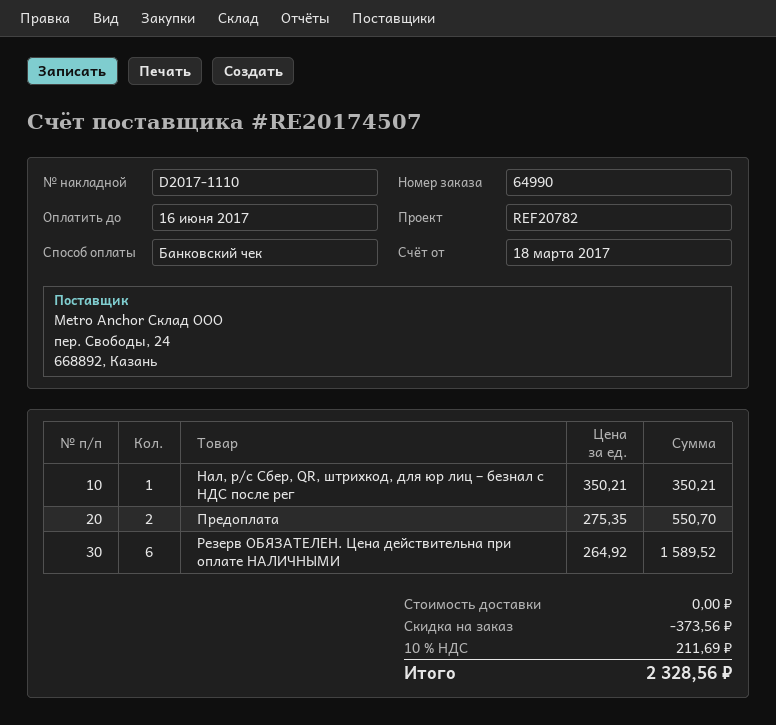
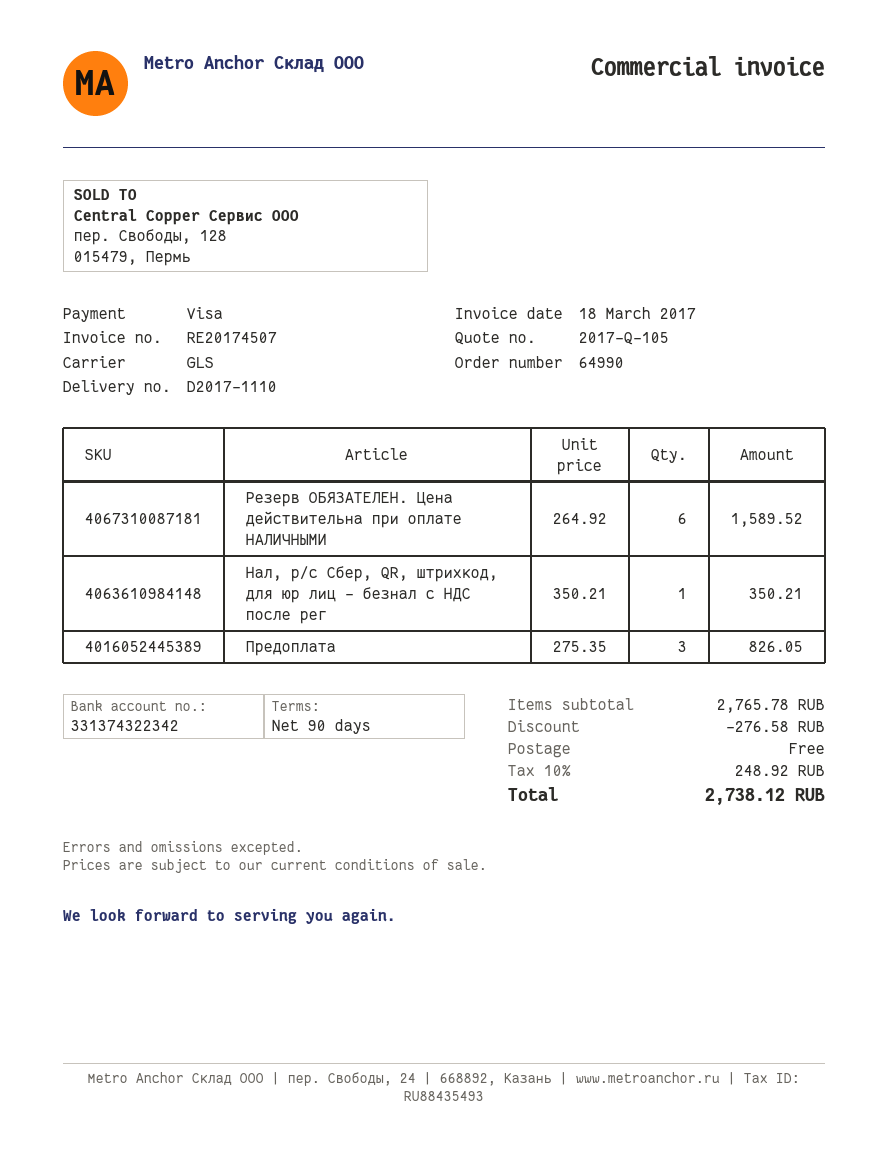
payment method: cheque -> Visa
Предоплата: 2 x 275.35 = 550.70 -> 3 x 275.35 = 826.05
discount: 373.56 -> 276.58
tax: 10% = 211.69 -> 10% = 248.92
total: 2328.56 -> 2738.12

